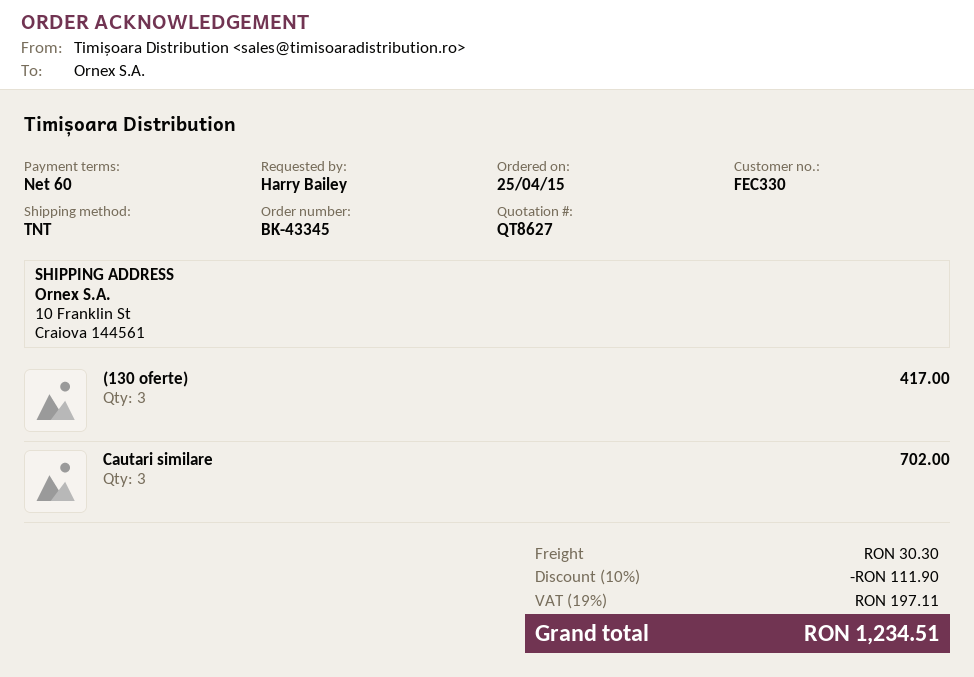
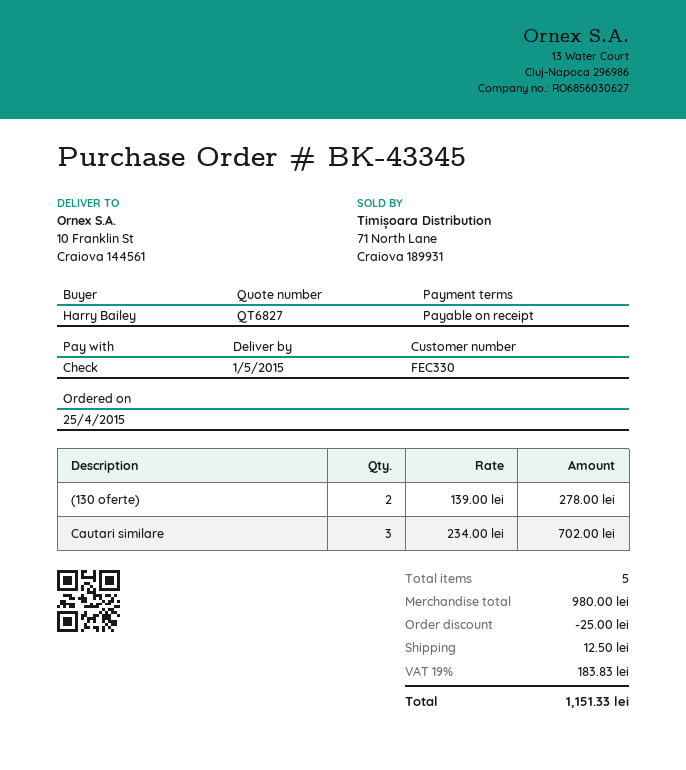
quote number: QT8627 -> QT6827
payment terms: 60 days -> on receipt
(130 oferte): 3 for 417.00 -> 2 for 278.00
discount: 111.90 -> 25.00
shipping: 30.30 -> 12.50
tax: 19% = 197.11 -> 19% = 183.83
total: 1234.51 -> 1151.33

